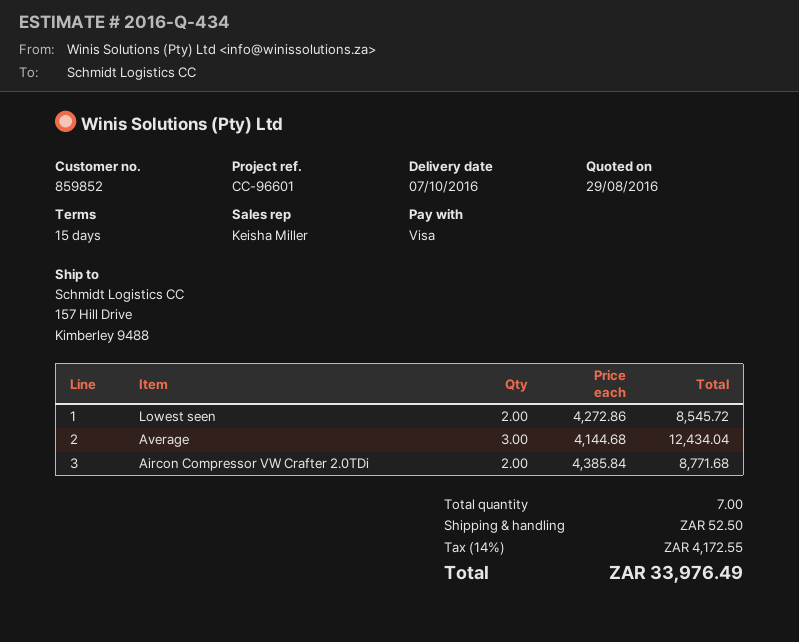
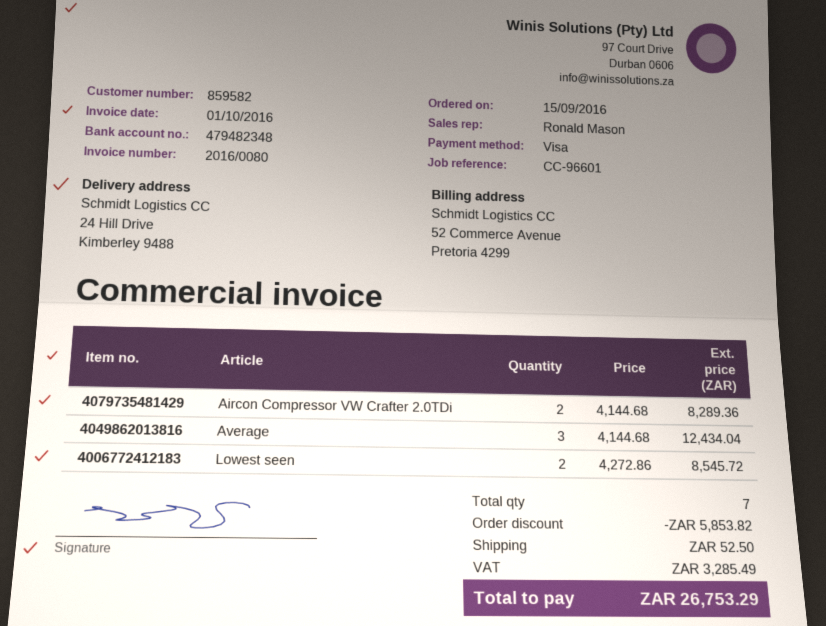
customer number: 859852 -> 859582
sales rep: Keisha Miller -> Ronald Mason
ship to: 157 Hill Drive, Kimberley 9488 -> 24 Hill Drive, Kimberley 9488
Aircon Compressor VW Crafter 2.0TDi: 2 x 4385.84 = 8771.68 -> 2 x 4144.68 = 8289.36
discount: none -> 5853.82
tax: 4172.55 -> 3285.49
total: 33976.49 -> 26753.29

